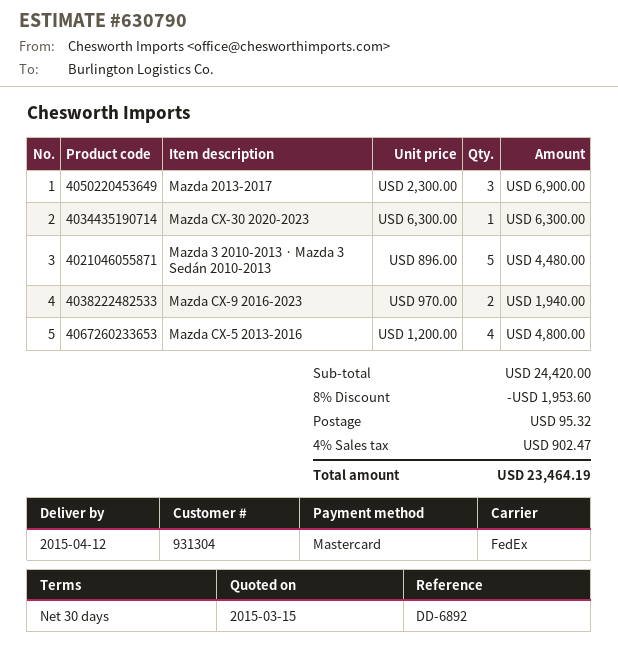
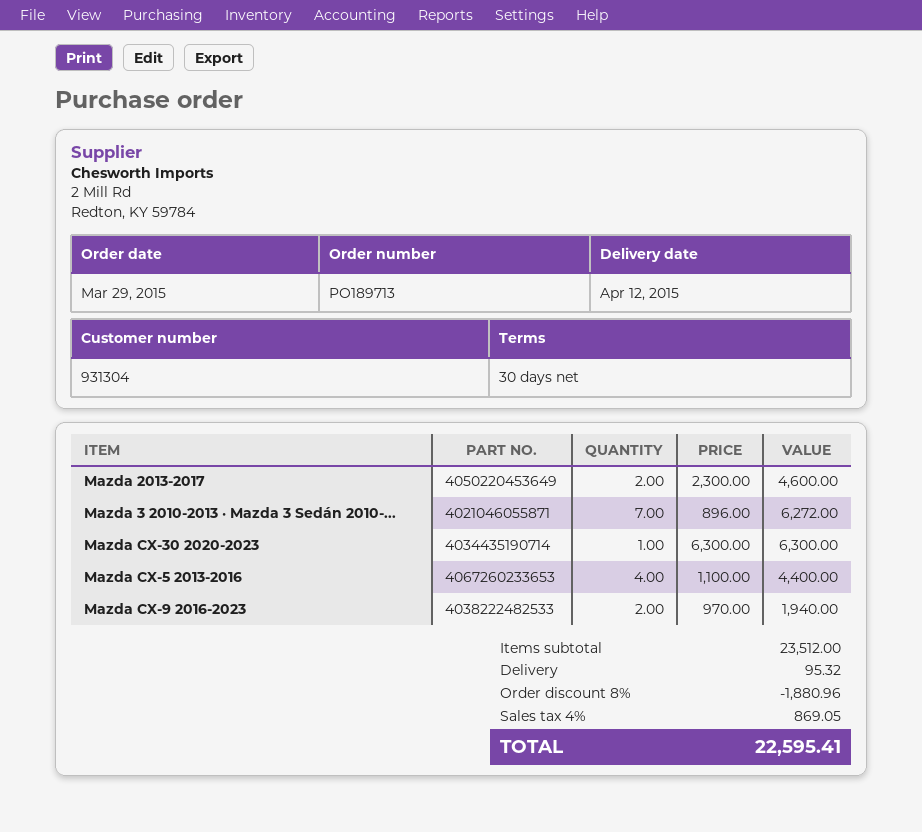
Mazda 2013-2017: 3 x 2300.00 = 6900.00 -> 2 x 2300.00 = 4600.00
Mazda 3 2010-2013 · Mazda 3 Sedán 2010-2013: 5 x 896.00 = 4480.00 -> 7 x 896.00 = 6272.00
Mazda CX-5 2013-2016: 4 x 1200.00 = 4800.00 -> 4 x 1100.00 = 4400.00
subtotal: 24420.00 -> 23512.00
discount: 8% = 1953.60 -> 8% = 1880.96
tax: 4% = 902.47 -> 4% = 869.05
total: 23464.19 -> 22595.41

